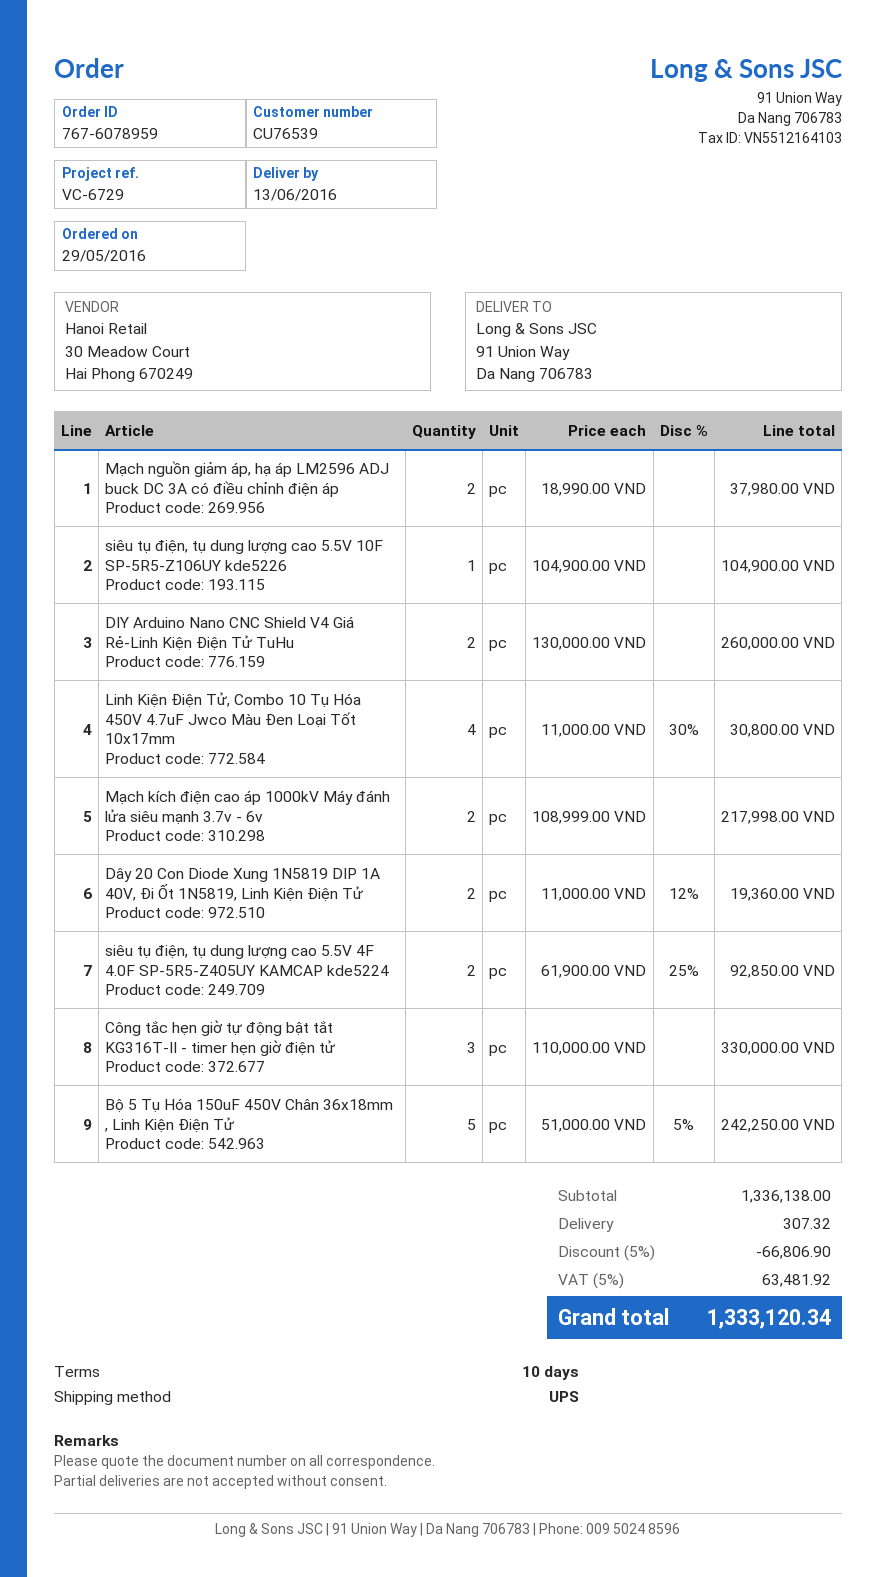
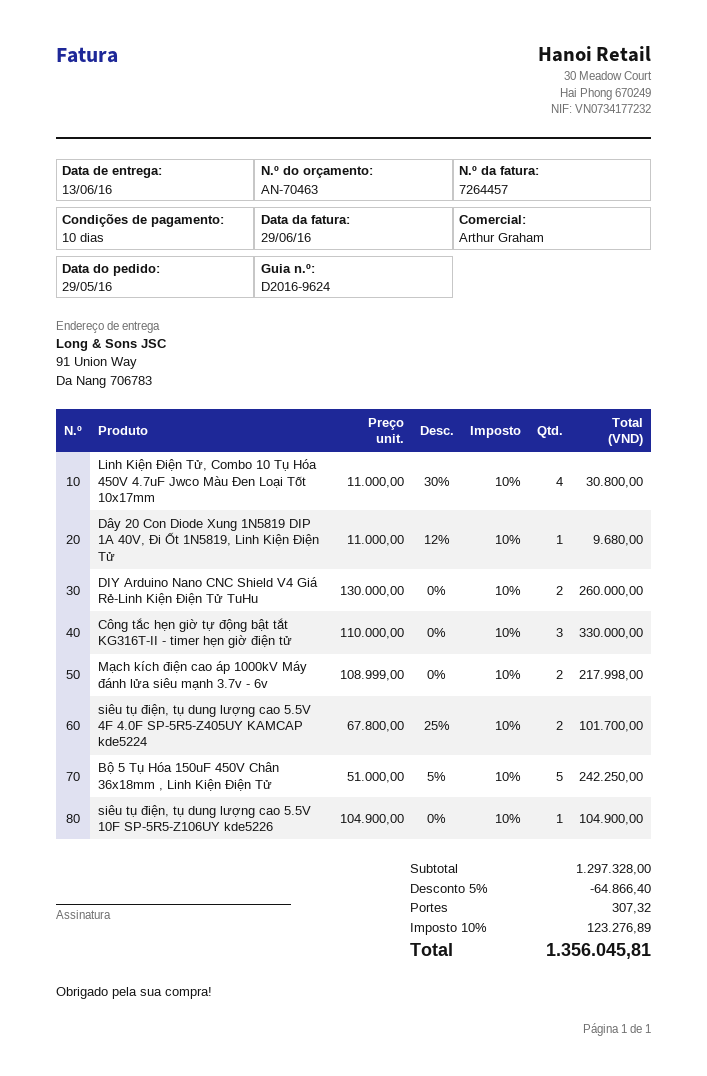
Mạch nguồn giảm áp, hạ áp LM2596 ADJ buck DC 3A có điều chỉnh điện áp: 2 x 18990.00 = 37980.00 -> none
Dây 20 Con Diode Xung 1N5819 DIP 1A 40V, Đi Ốt 1N5819, Linh Kiện Điện Tử: 2 x 11000.00 - 12% = 19360.00 -> 1 x 11000.00 - 12% = 9680.00
siêu tụ điện, tụ dung lượng cao 5.5V 4F 4.0F SP-5R5-Z405UY KAMCAP kde5224: 2 x 61900.00 - 25% = 92850.00 -> 2 x 67800.00 - 25% = 101700.00
subtotal: 1336138.00 -> 1297328.00
discount: 5% = 66806.90 -> 5% = 64866.40
tax: 5% = 63481.92 -> 10% = 123276.89
total: 1333120.34 -> 1356045.81

